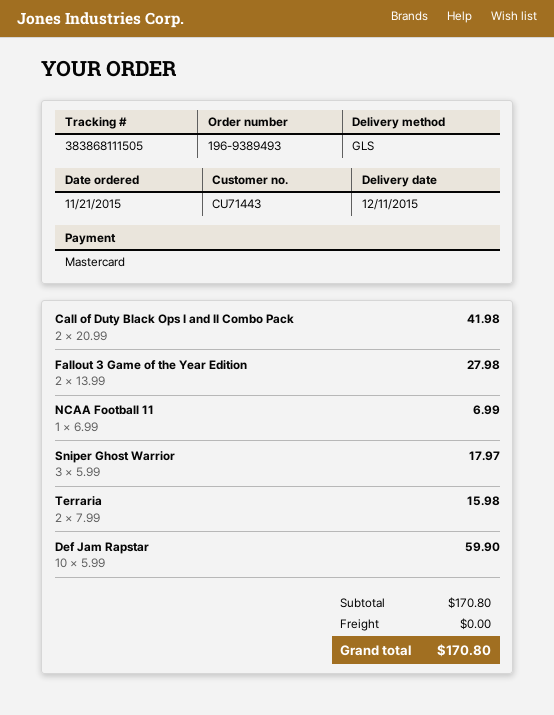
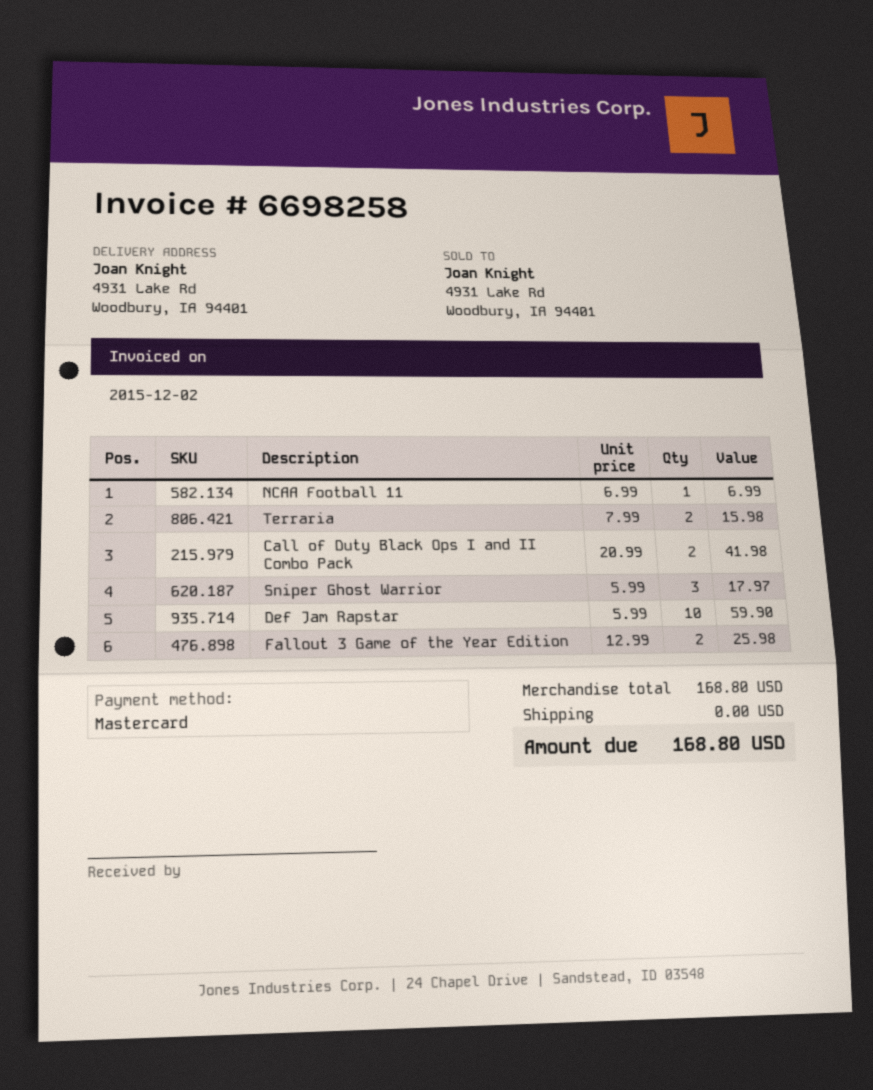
Fallout 3 Game of the Year Edition: 2 x 13.99 = 27.98 -> 2 x 12.99 = 25.98
subtotal: 170.80 -> 168.80
total: 170.80 -> 168.80

